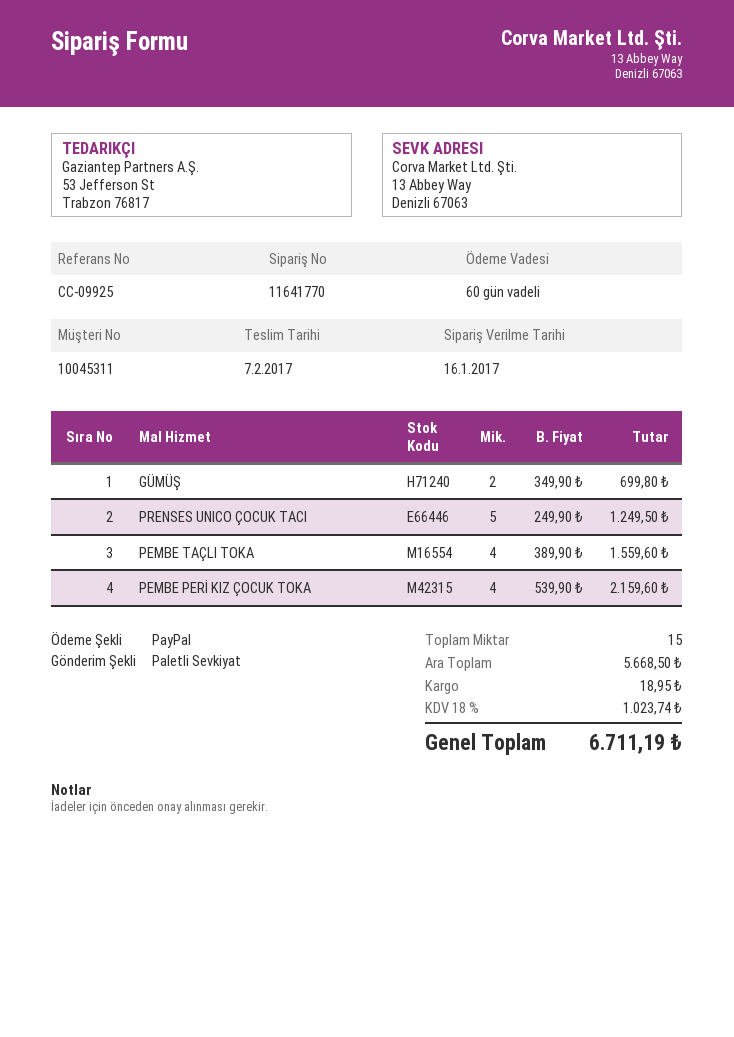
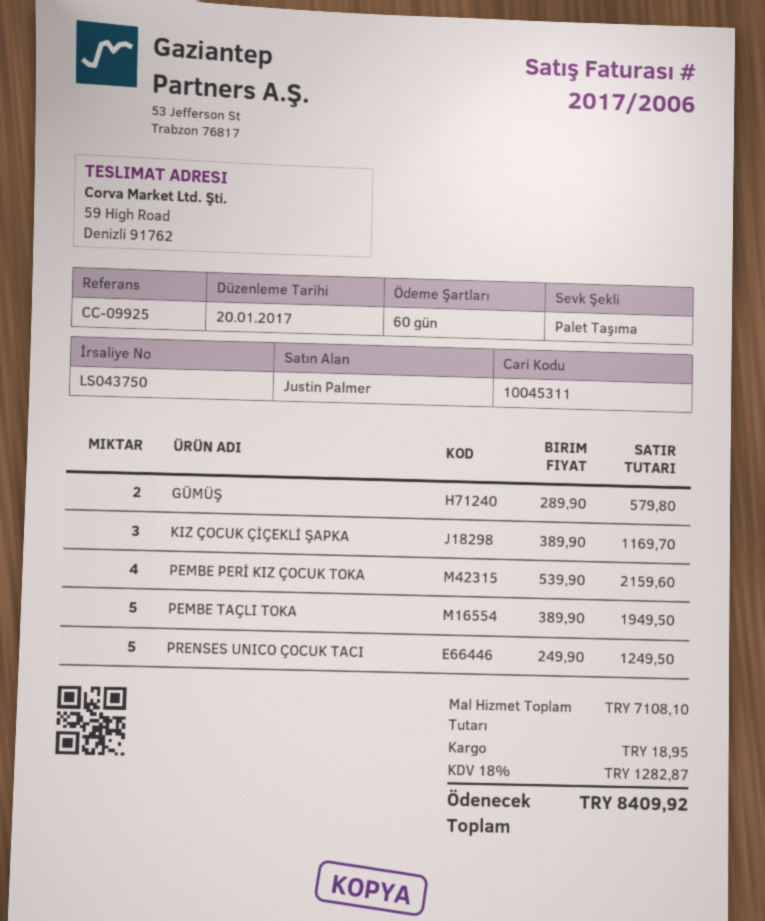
ship to: 13 Abbey Way, Denizli 67063 -> 59 High Road, Denizli 91762
GÜMÜŞ: 2 x 349.90 = 699.80 -> 2 x 289.90 = 579.80
PEMBE TAÇLI TOKA: 4 x 389.90 = 1559.60 -> 5 x 389.90 = 1949.50
KIZ ÇOCUK ÇİÇEKLİ ŞAPKA: none -> 3 x 389.90 = 1169.70
subtotal: 5668.50 -> 7108.10
tax: 18% = 1023.74 -> 18% = 1282.87
total: 6711.19 -> 8409.92

